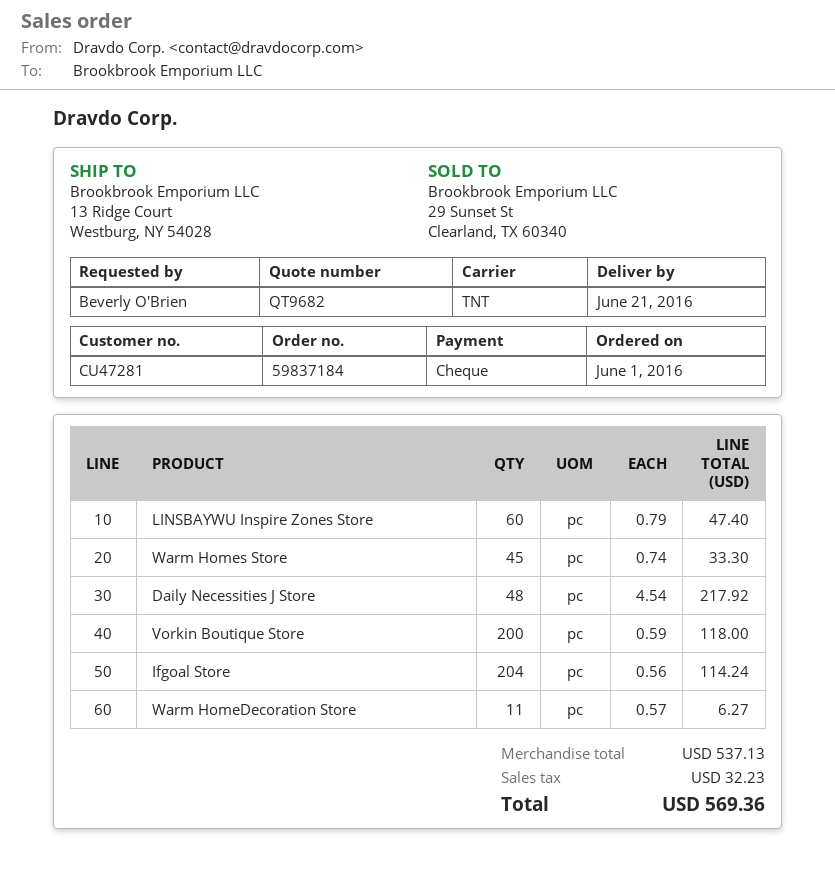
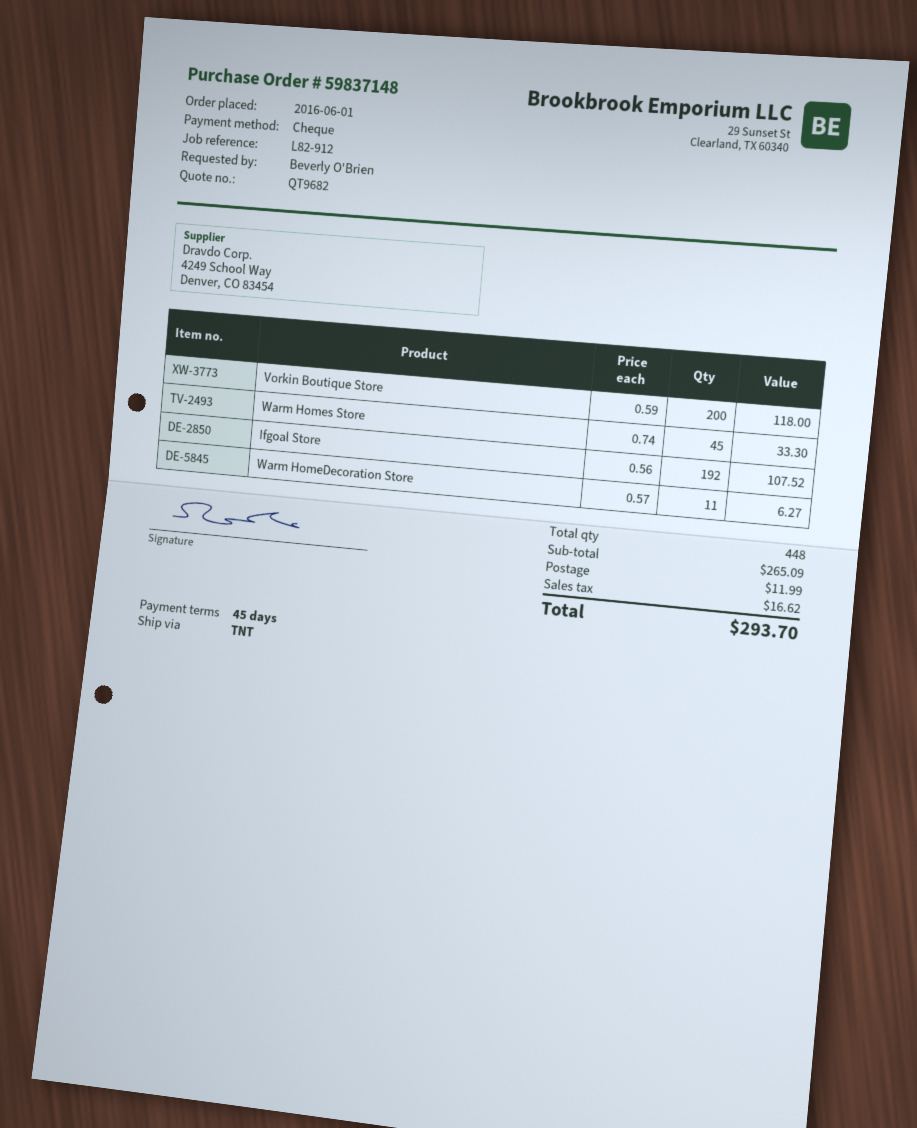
order number: 59837184 -> 59837148
LINSBAYWU Inspire Zones Store: 60 x 0.79 = 47.40 -> none
Daily Necessities J Store: 48 x 4.54 = 217.92 -> none
Ifgoal Store: 204 x 0.56 = 114.24 -> 192 x 0.56 = 107.52
subtotal: 537.13 -> 265.09
shipping: none -> 11.99
tax: 32.23 -> 16.62
total: 569.36 -> 293.70

